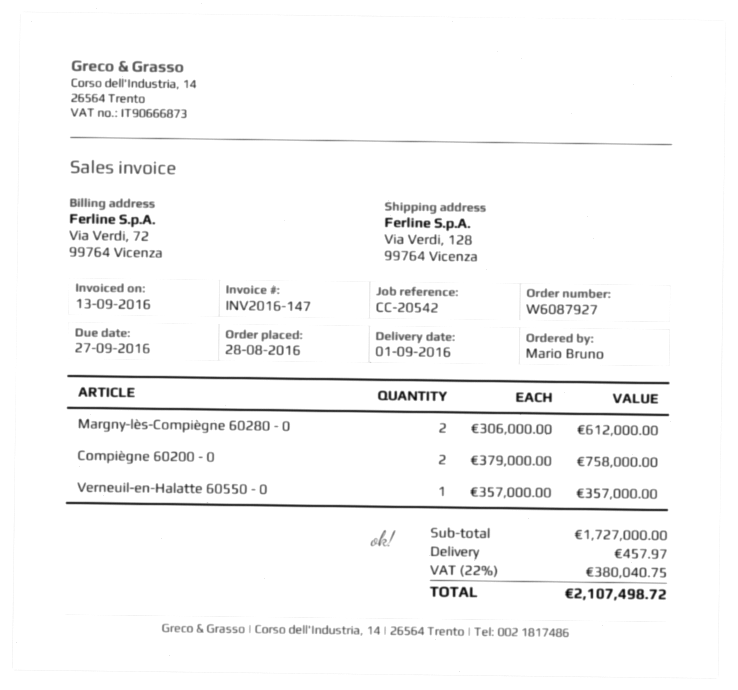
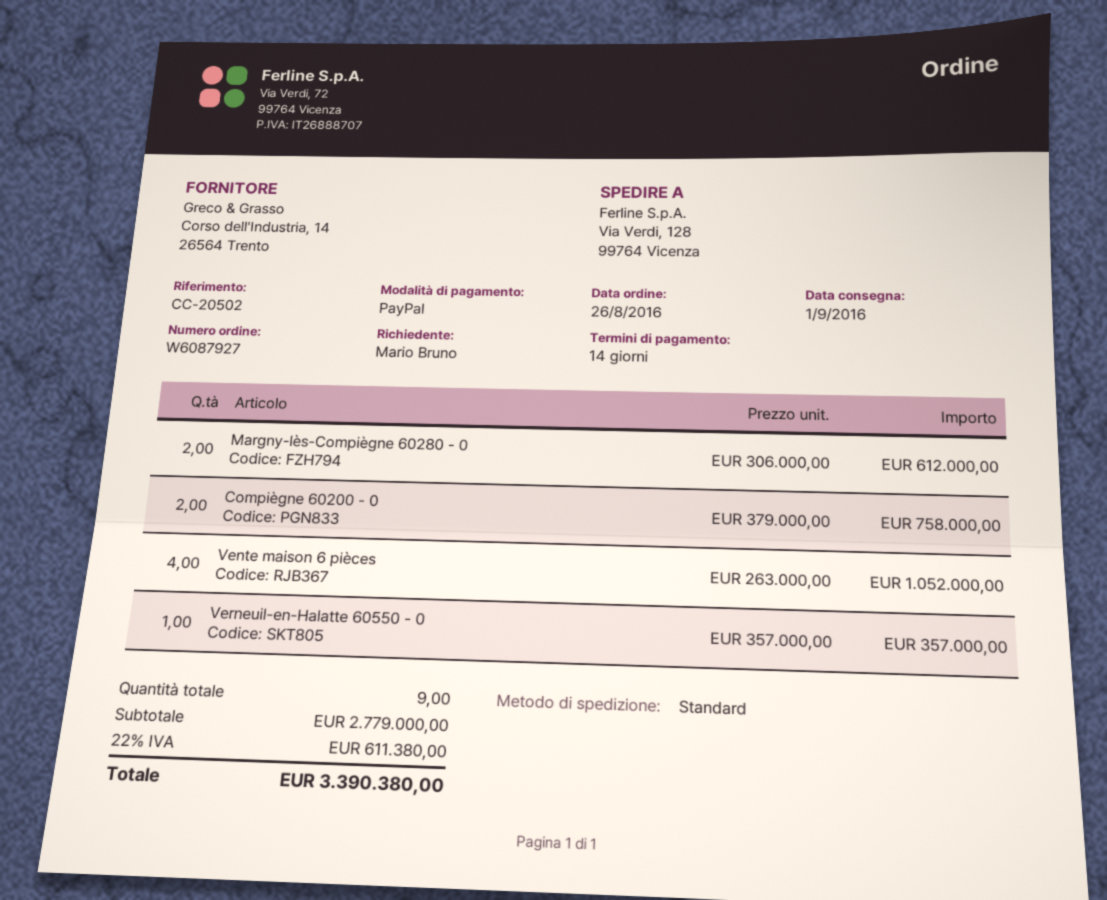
order date: 2016-08-28 -> 2016-08-26
reference: CC-20542 -> CC-20502
Vente maison 6 pièces: none -> 4 x 263000.00 = 1052000.00
subtotal: 1727000.00 -> 2779000.00
shipping: 457.97 -> none
tax: 22% = 380040.75 -> 22% = 611380.00
total: 2107498.72 -> 3390380.00

